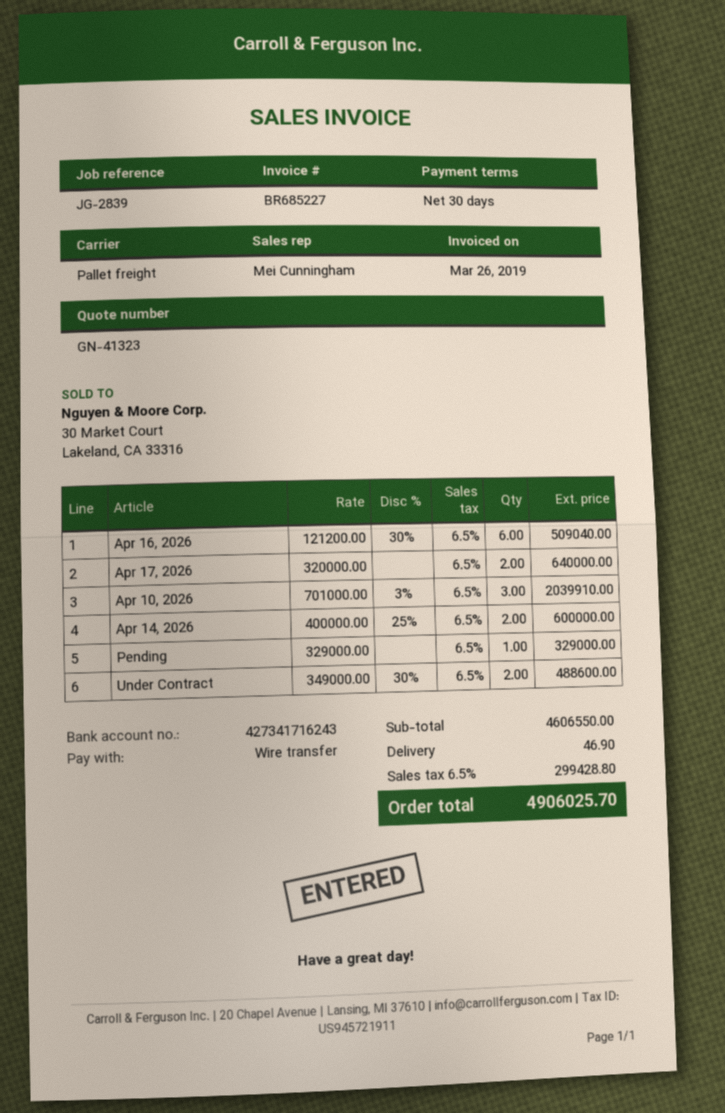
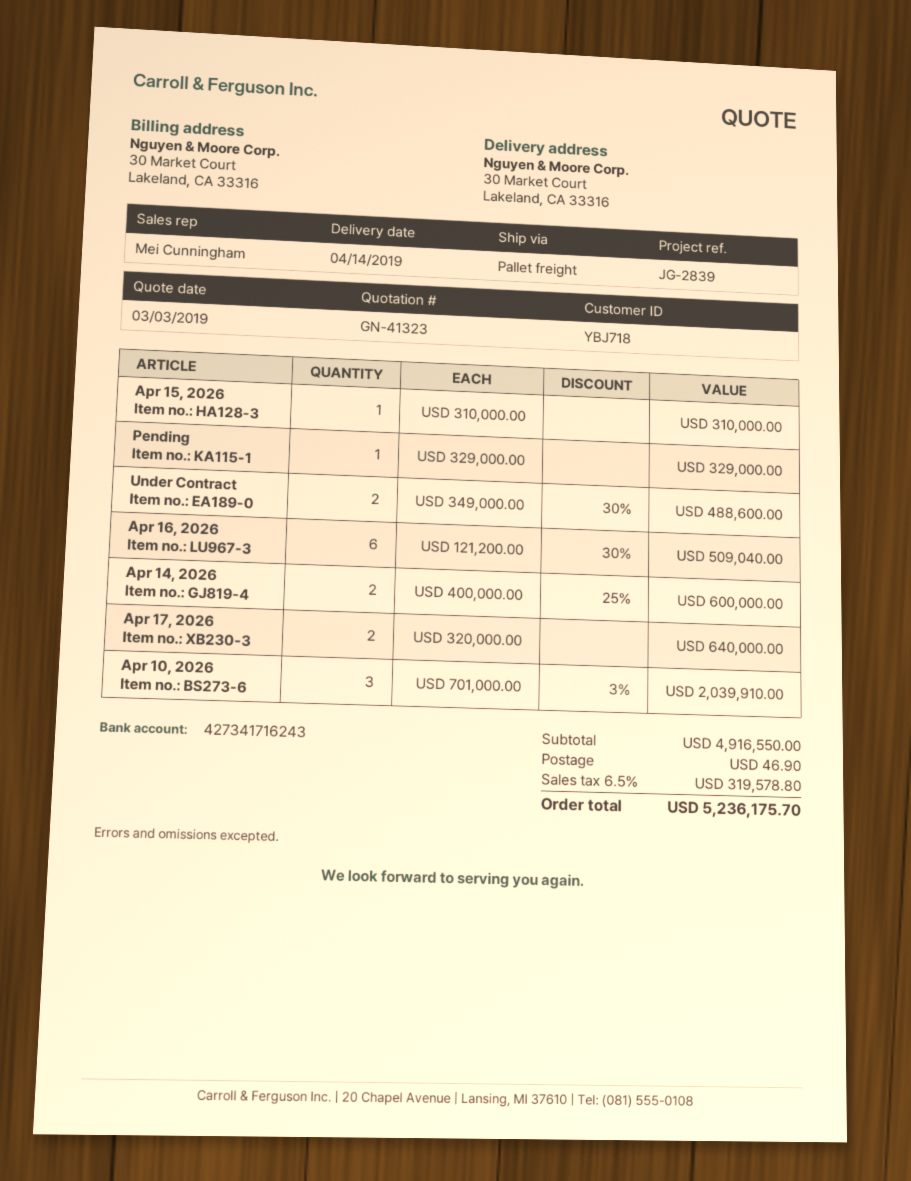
Apr 15, 2026: none -> 1 x 310000.00 = 310000.00
subtotal: 4606550.00 -> 4916550.00
tax: 6.5% = 299428.80 -> 6.5% = 319578.80
total: 4906025.70 -> 5236175.70

